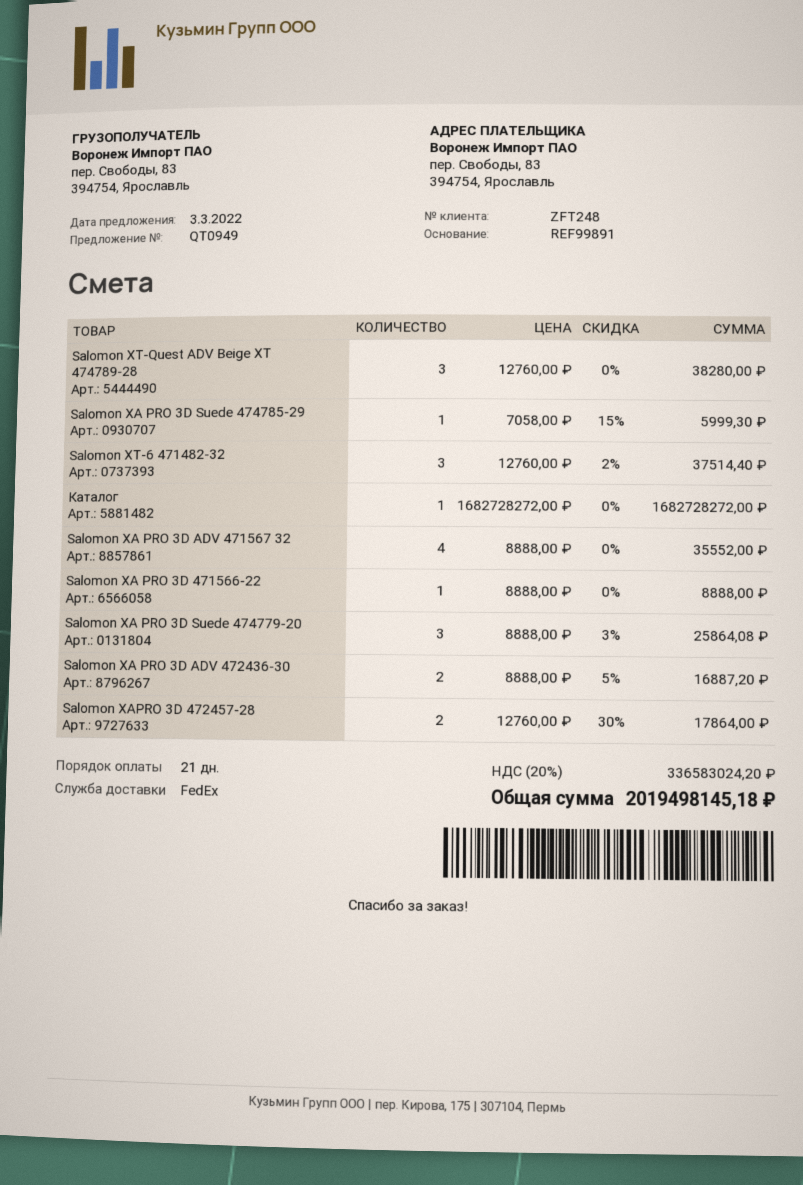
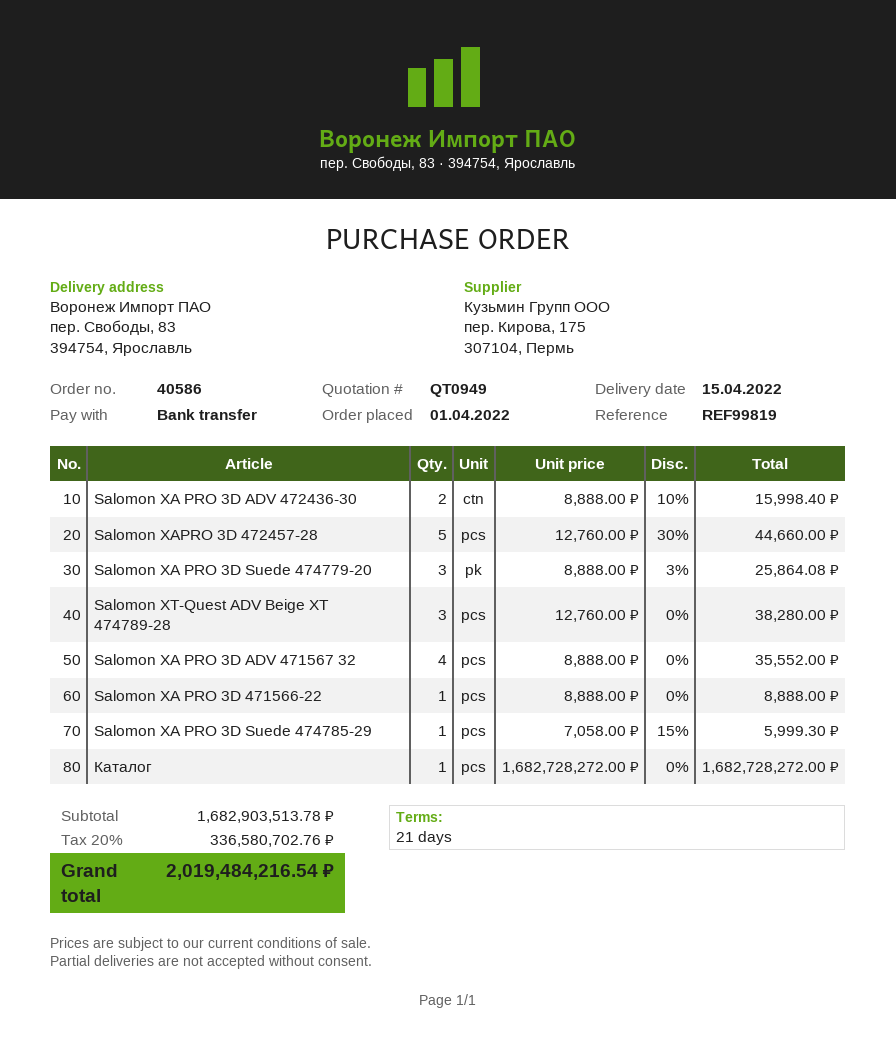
reference: REF99891 -> REF99819
Salomon XT-6 471482-32: 3 x 12760.00 - 2% = 37514.40 -> none
Salomon XA PRO 3D ADV 472436-30: 2 x 8888.00 - 5% = 16887.20 -> 2 x 8888.00 - 10% = 15998.40
Salomon XAPRO 3D 472457-28: 2 x 12760.00 - 30% = 17864.00 -> 5 x 12760.00 - 30% = 44660.00
tax: 20% = 336583024.20 -> 20% = 336580702.76
total: 2019498145.18 -> 2019484216.54

